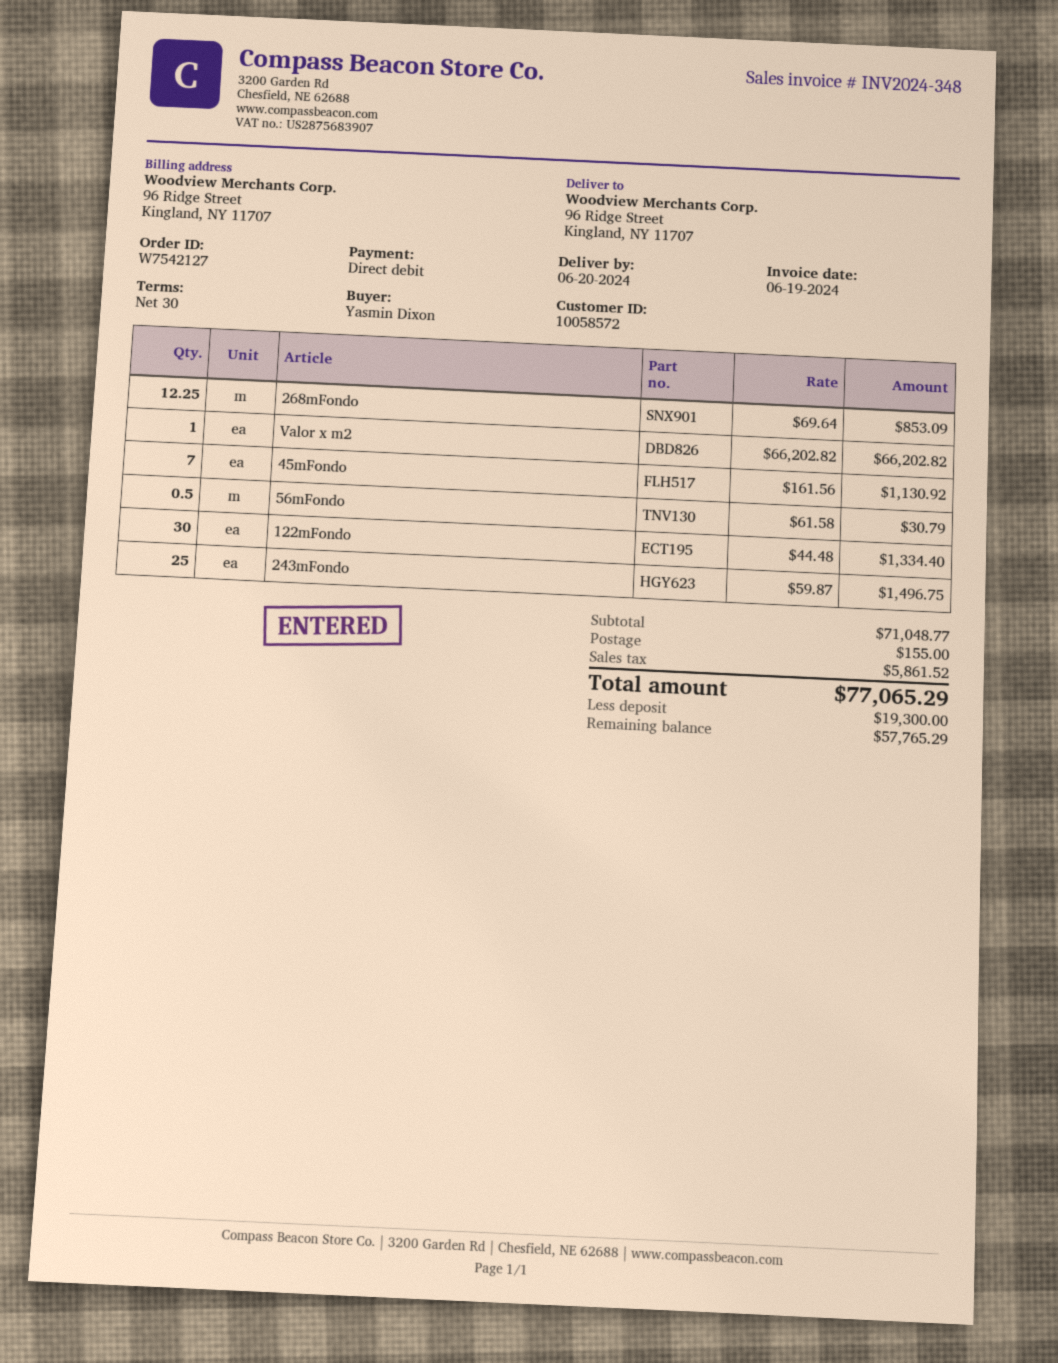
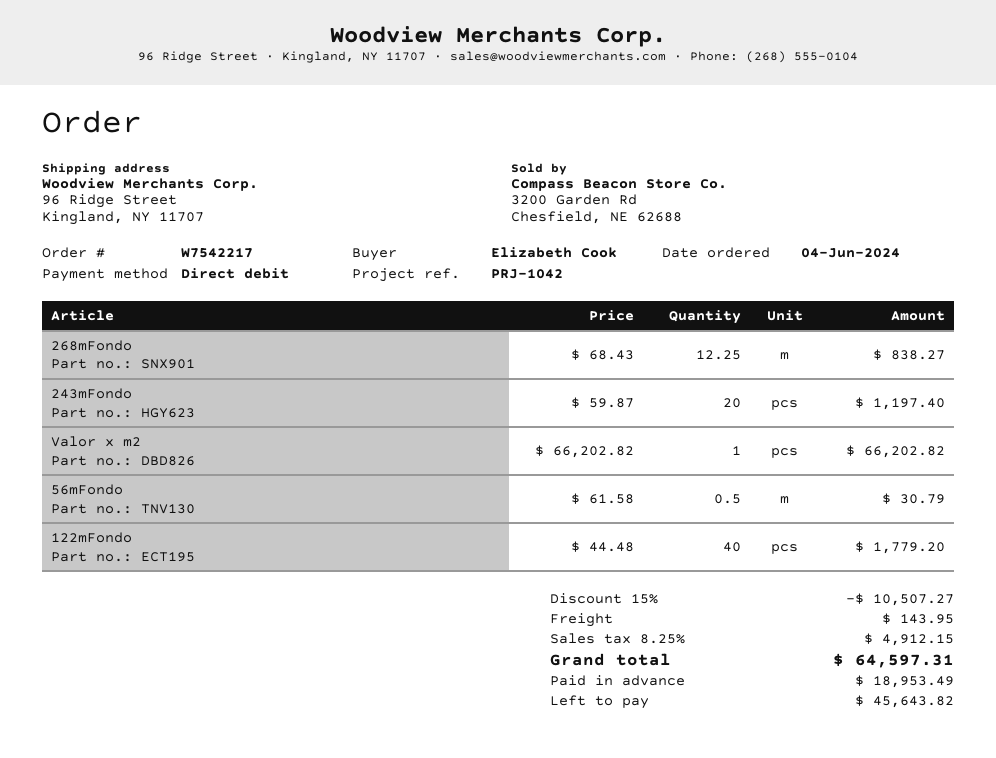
order number: W7542127 -> W7542217
ordered by: Yasmin Dixon -> Elizabeth Cook
268mFondo: 12.25 x 69.64 = 853.09 -> 12.25 x 68.43 = 838.27
45mFondo: 7 x 161.56 = 1130.92 -> none
122mFondo: 30 x 44.48 = 1334.40 -> 40 x 44.48 = 1779.20
243mFondo: 25 x 59.87 = 1496.75 -> 20 x 59.87 = 1197.40
discount: none -> 15% = 10507.27
shipping: 155.00 -> 143.95
tax: 5861.52 -> 4912.15
total: 77065.29 -> 64597.31
deposit: 19300.00 -> 18953.49
balance: 57765.29 -> 45643.82

